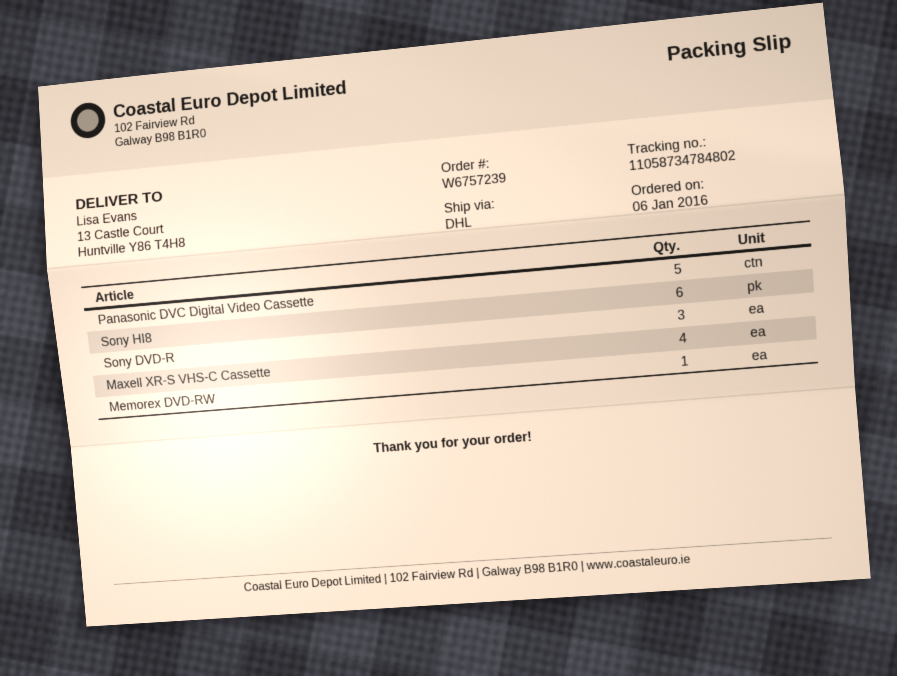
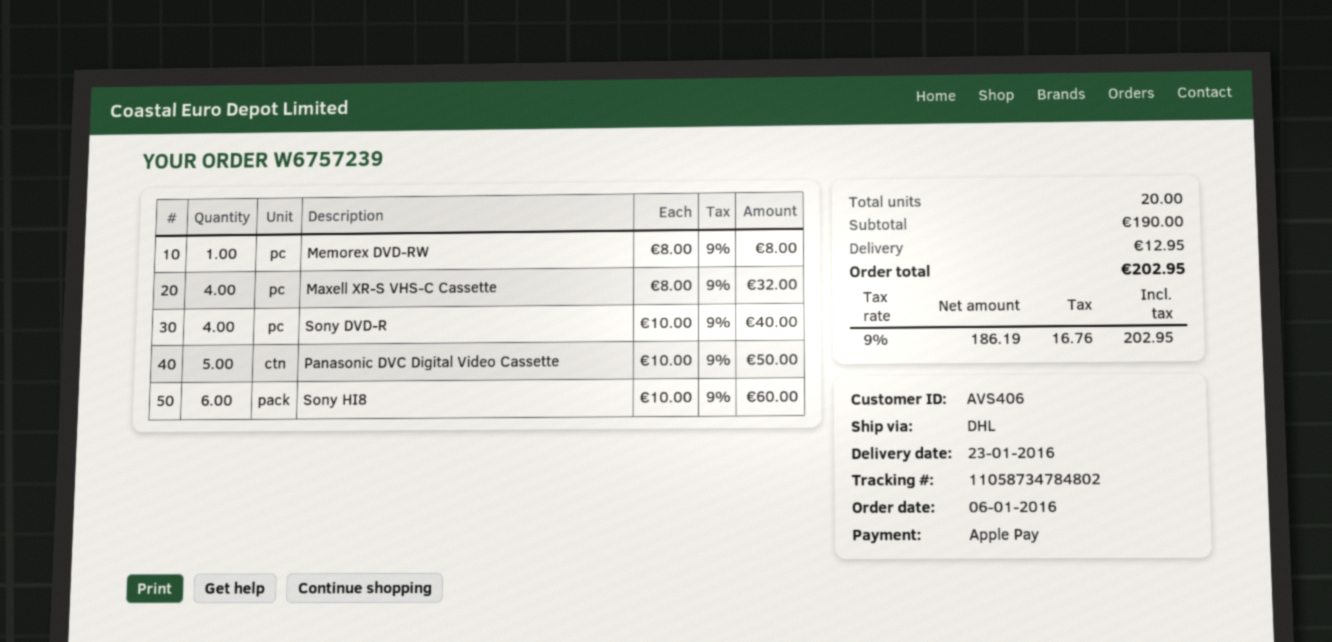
Sony DVD-R: 3 -> 4

